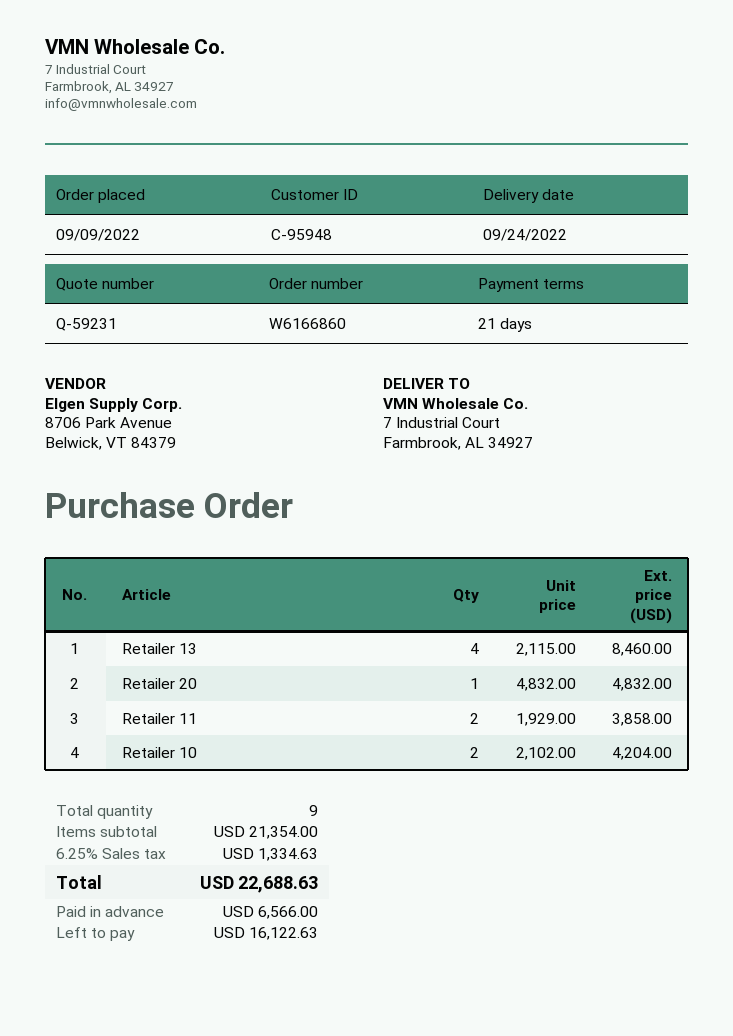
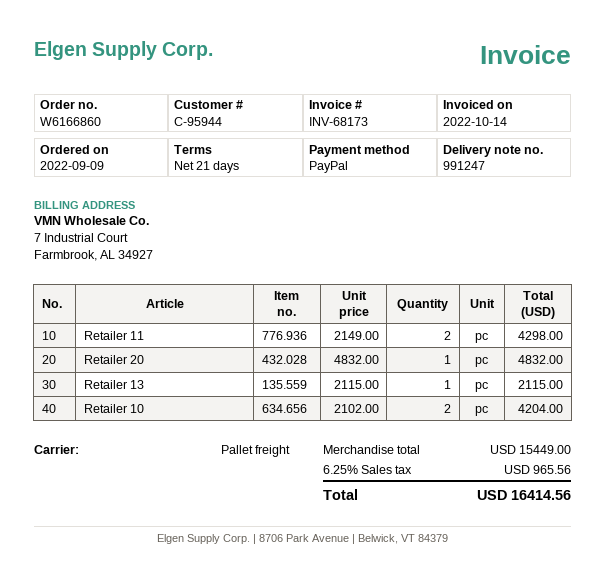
customer number: C-95948 -> C-95944
Retailer 13: 4 x 2115.00 = 8460.00 -> 1 x 2115.00 = 2115.00
Retailer 11: 2 x 1929.00 = 3858.00 -> 2 x 2149.00 = 4298.00
subtotal: 21354.00 -> 15449.00
tax: 6.25% = 1334.63 -> 6.25% = 965.56
total: 22688.63 -> 16414.56

